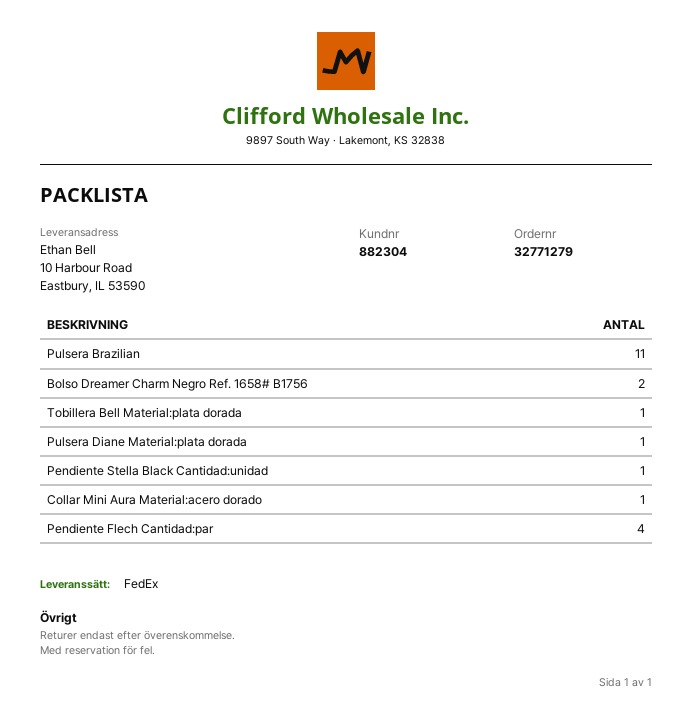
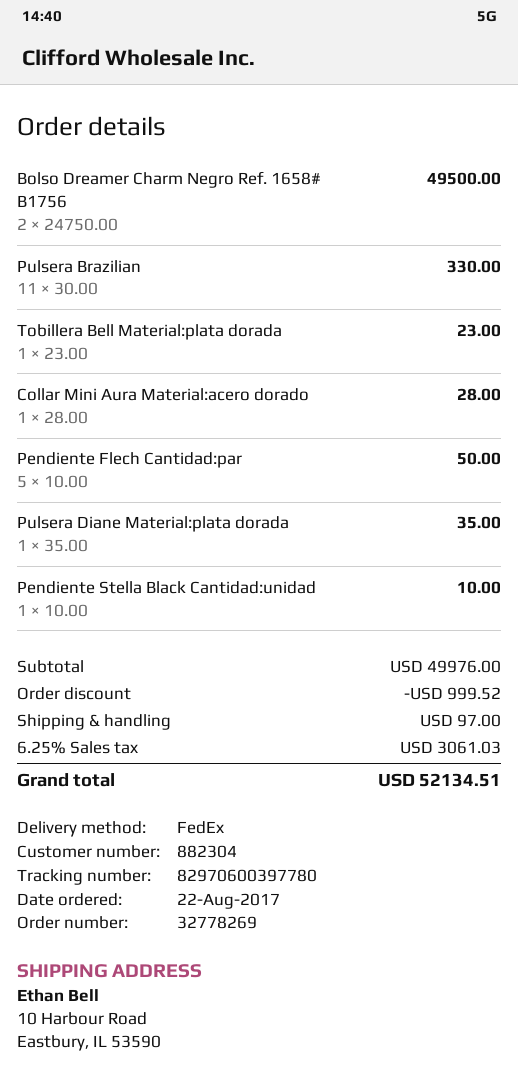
order number: 32771279 -> 32778269
Pendiente Flech Cantidad:par: 4 -> 5

